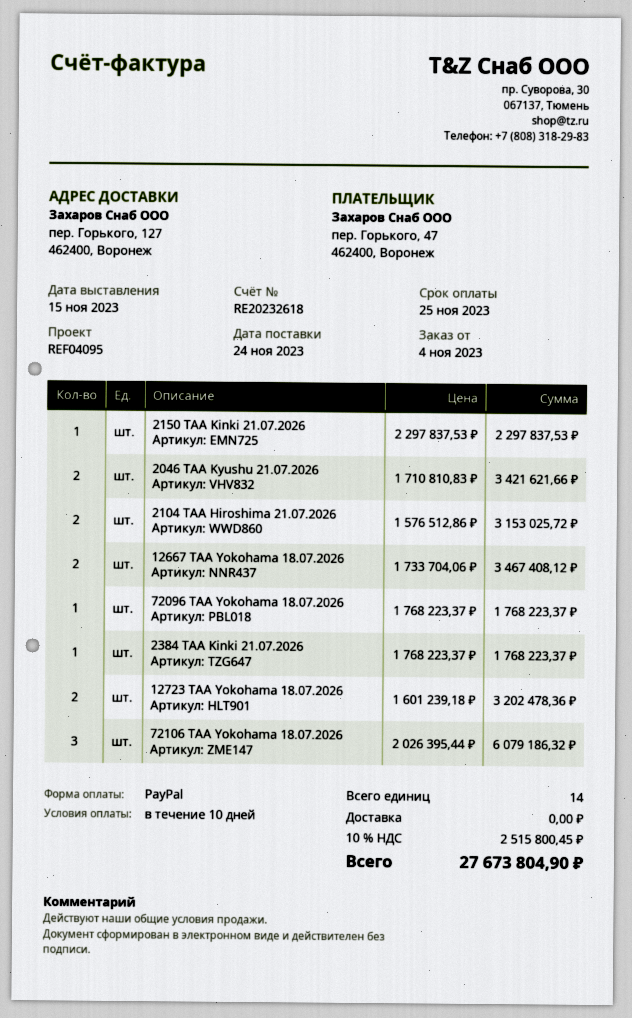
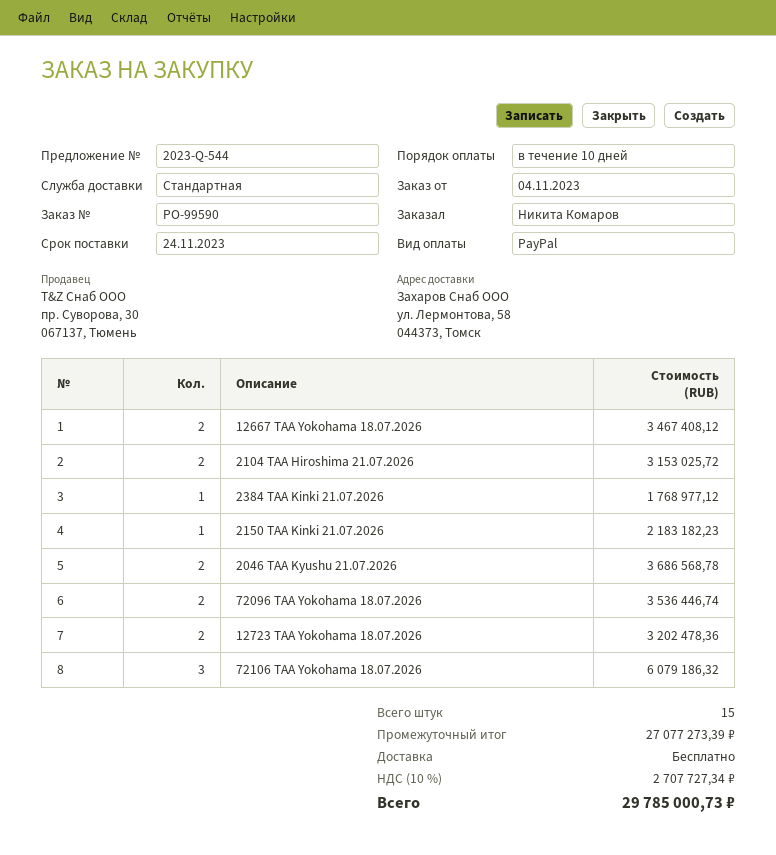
ship to: пер. Горького, 127, 462400, Воронеж -> ул. Лермонтова, 58, 044373, Томск
2150 TAA Kinki 21.07.2026: 1 for 2297837.53 -> 1 for 2183182.23
2046 TAA Kyushu 21.07.2026: 2 for 3421621.66 -> 2 for 3686568.78
72096 TAA Yokohama 18.07.2026: 1 for 1768223.37 -> 2 for 3536446.74
2384 TAA Kinki 21.07.2026: 1 for 1768223.37 -> 1 for 1768977.12
total quantity: 14 -> 15
tax: 10% = 2515800.45 -> 10% = 2707727.34
total: 27673804.90 -> 29785000.73

